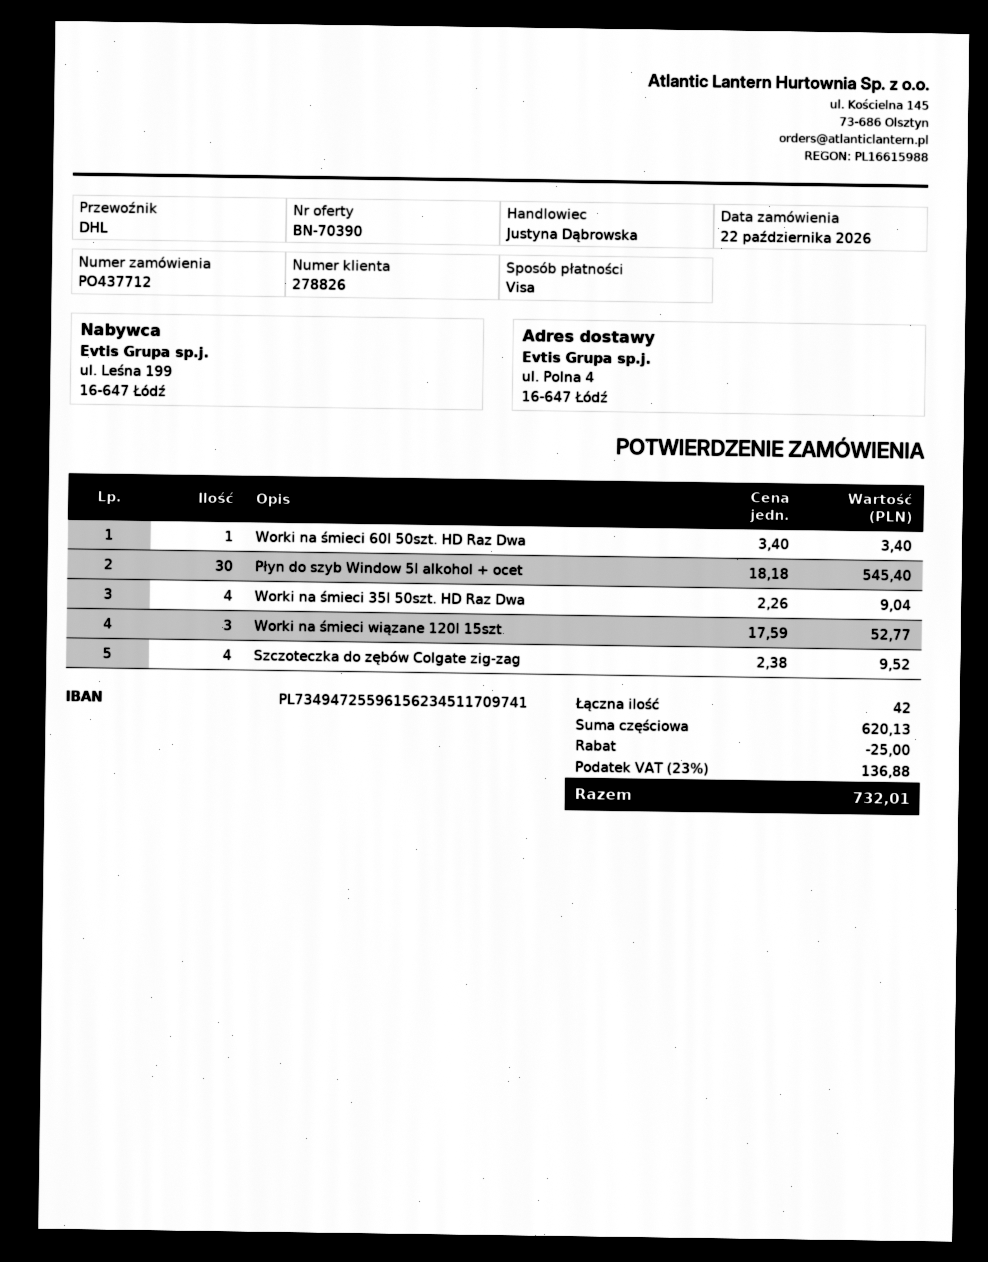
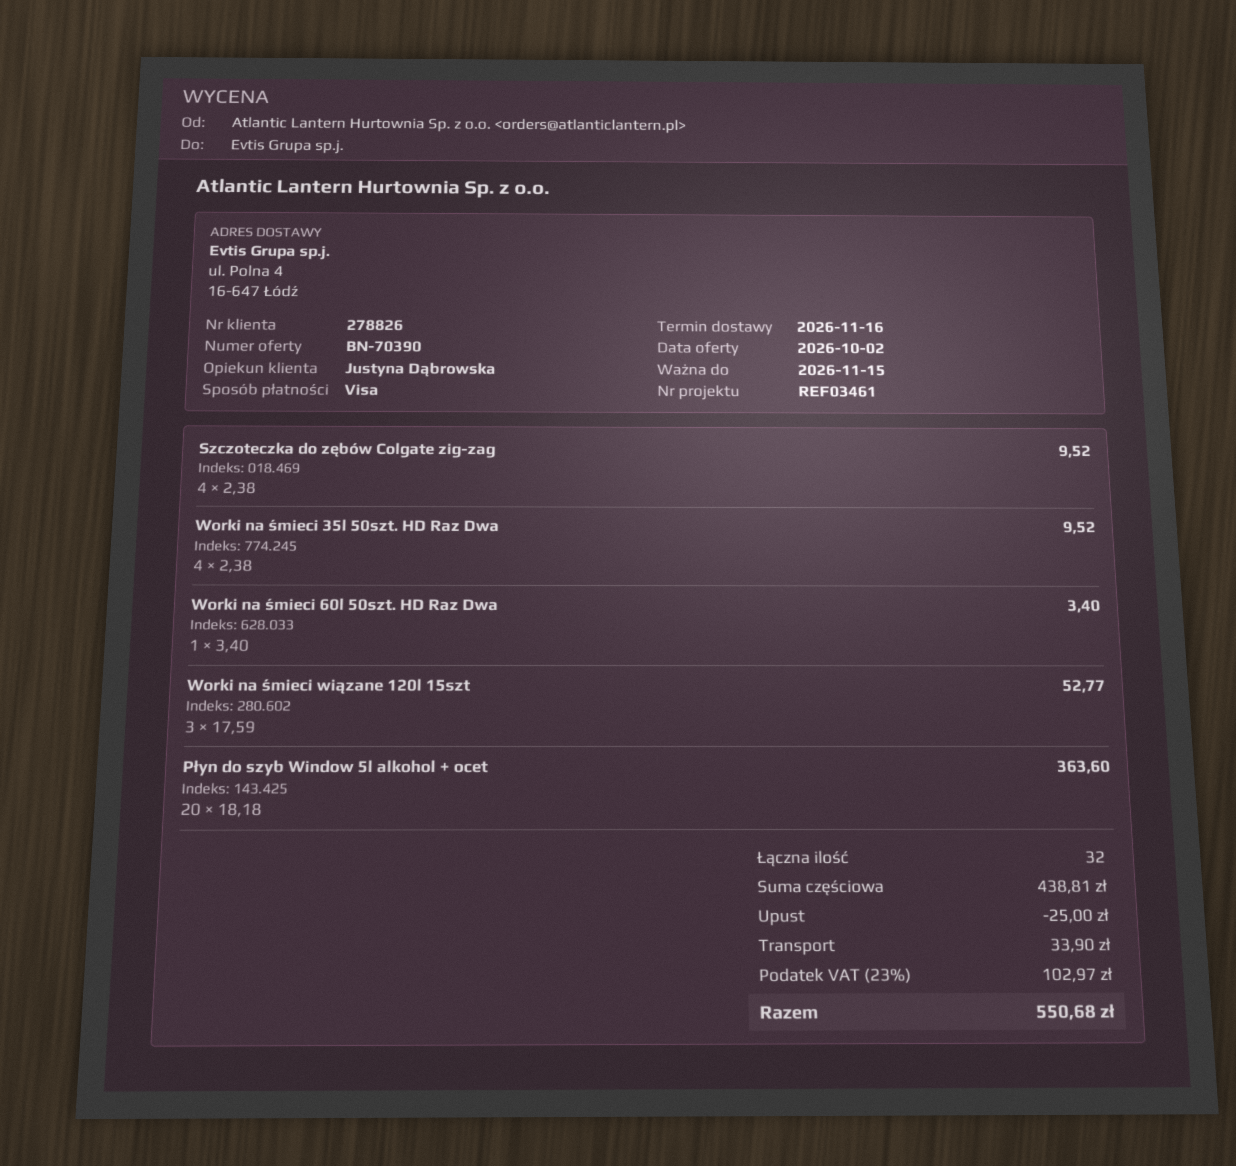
Płyn do szyb Window 5l alkohol + ocet: 30 x 18.18 = 545.40 -> 20 x 18.18 = 363.60
Worki na śmieci 35l 50szt. HD Raz Dwa: 4 x 2.26 = 9.04 -> 4 x 2.38 = 9.52
total quantity: 42 -> 32
subtotal: 620.13 -> 438.81
shipping: none -> 33.90
tax: 23% = 136.88 -> 23% = 102.97
total: 732.01 -> 550.68

